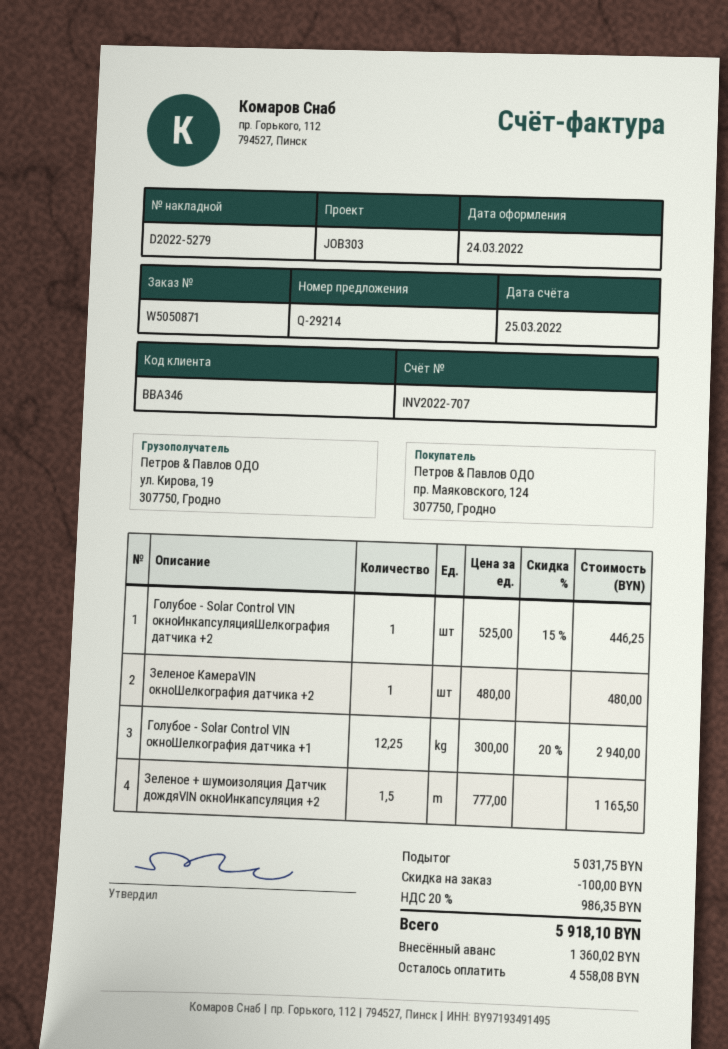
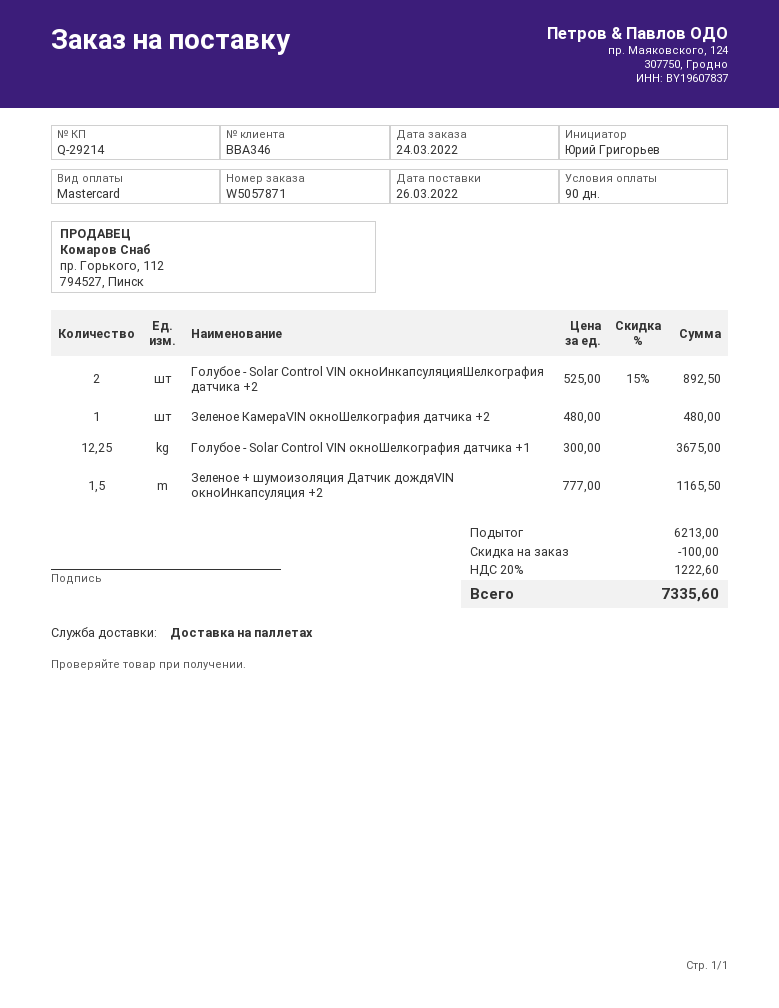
order number: W5050871 -> W5057871
Голубое - Solar Control VIN окноИнкапсуляцияШелкография датчика +2: 1 x 525.00 - 15% = 446.25 -> 2 x 525.00 - 15% = 892.50
Голубое - Solar Control VIN окноШелкография датчика +1: 12.25 x 300.00 - 20% = 2940.00 -> 12.25 x 300.00 = 3675.00
subtotal: 5031.75 -> 6213.00
tax: 20% = 986.35 -> 20% = 1222.60
total: 5918.10 -> 7335.60

